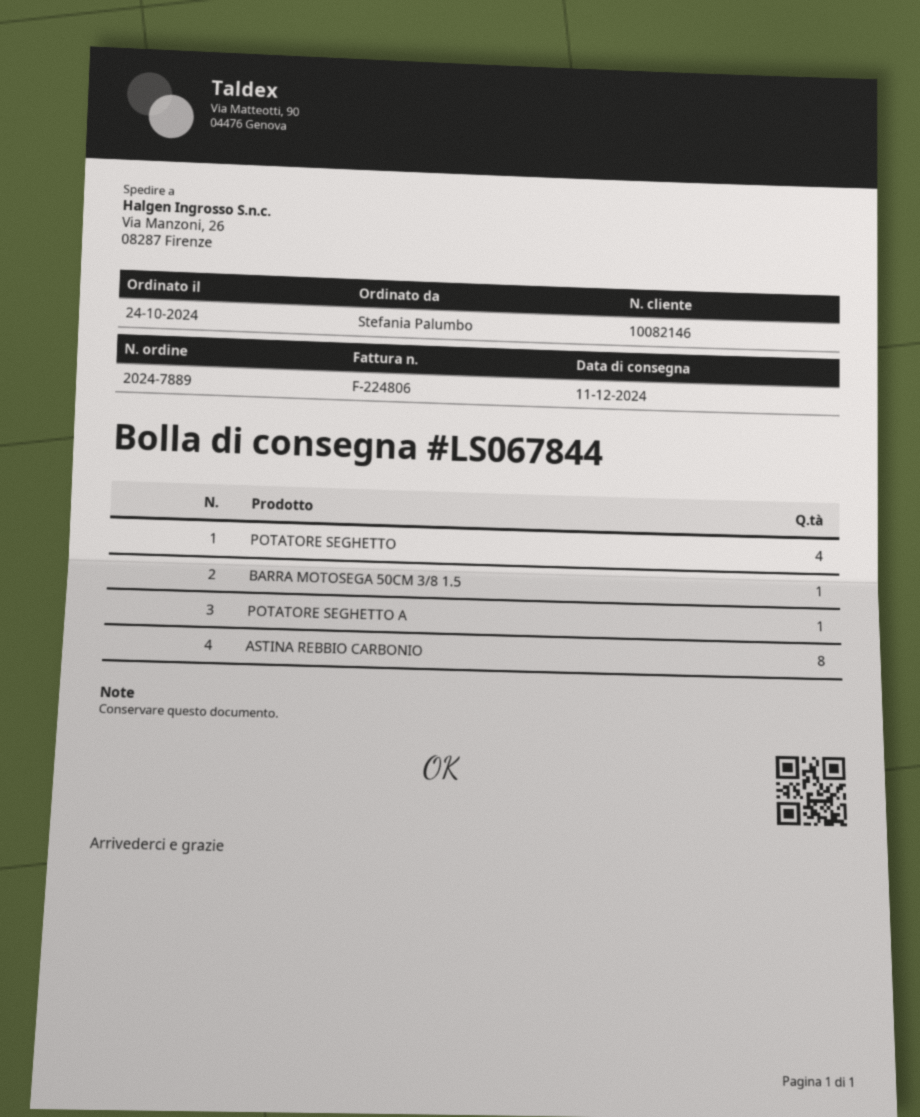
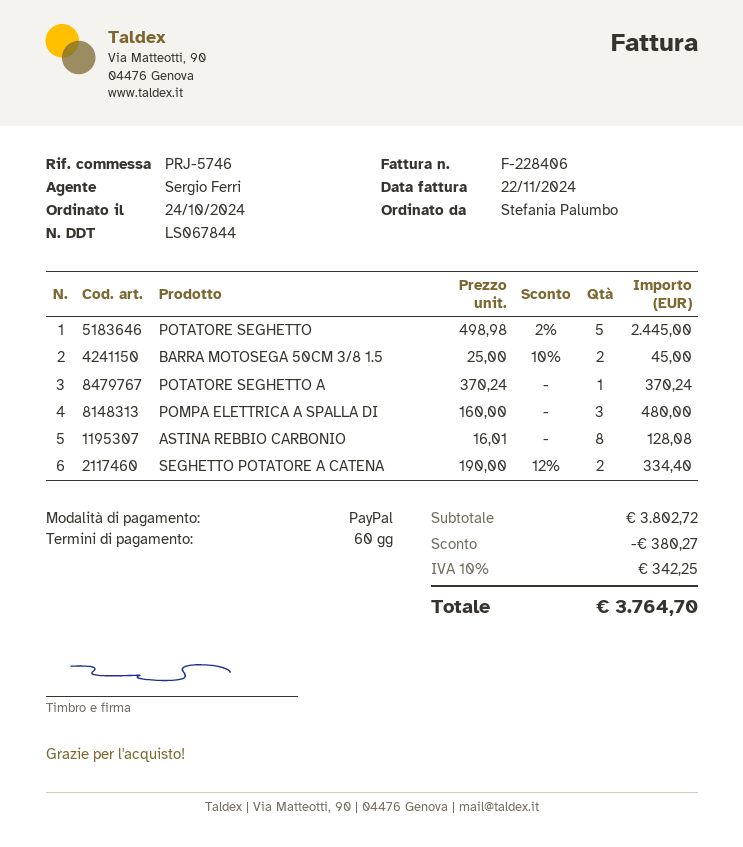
invoice number: F-224806 -> F-228406
POTATORE SEGHETTO: 4 -> 5
BARRA MOTOSEGA 50CM 3/8 1.5: 1 -> 2
POMPA ELETTRICA A SPALLA DI: none -> 3
SEGHETTO POTATORE A CATENA: none -> 2

